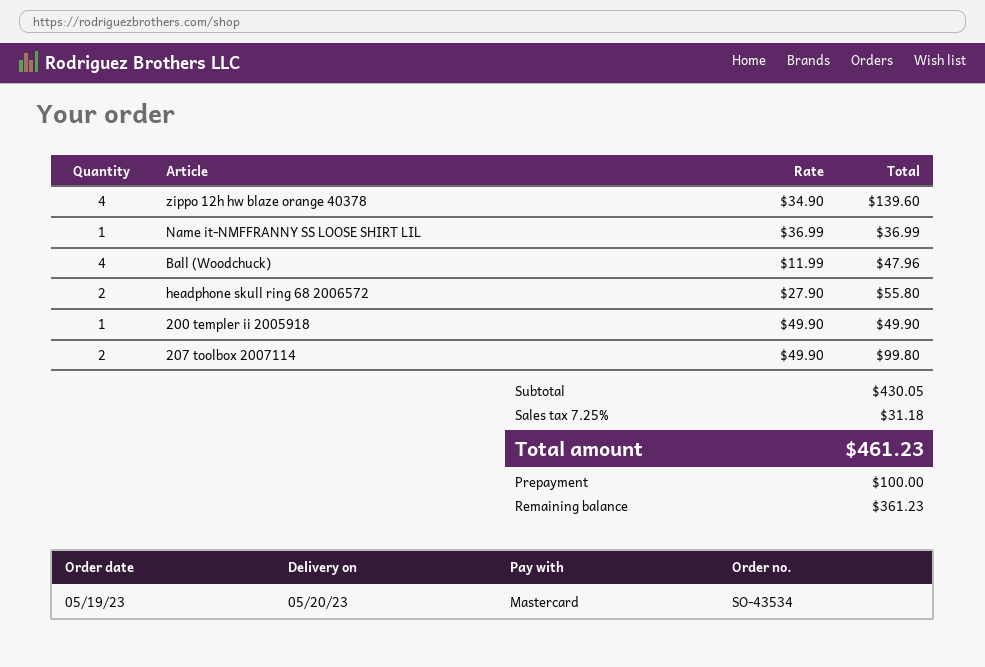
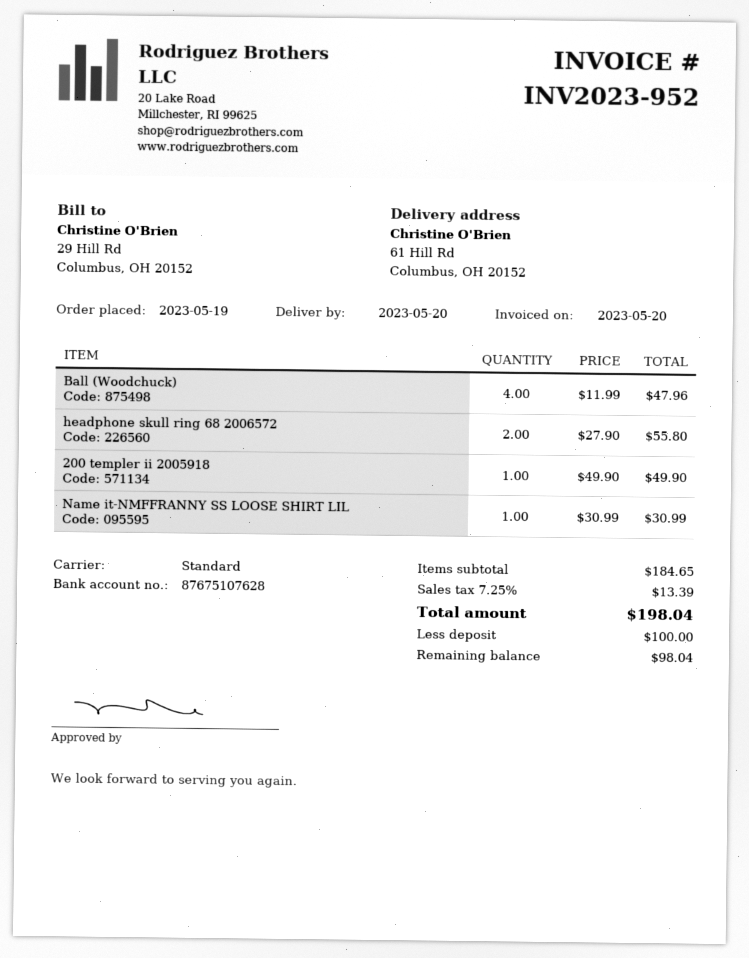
zippo 12h hw blaze orange 40378: 4 x 34.90 = 139.60 -> none
Name it-NMFFRANNY SS LOOSE SHIRT LIL: 1 x 36.99 = 36.99 -> 1 x 30.99 = 30.99
207 toolbox 2007114: 2 x 49.90 = 99.80 -> none
subtotal: 430.05 -> 184.65
tax: 7.25% = 31.18 -> 7.25% = 13.39
total: 461.23 -> 198.04
balance: 361.23 -> 98.04

